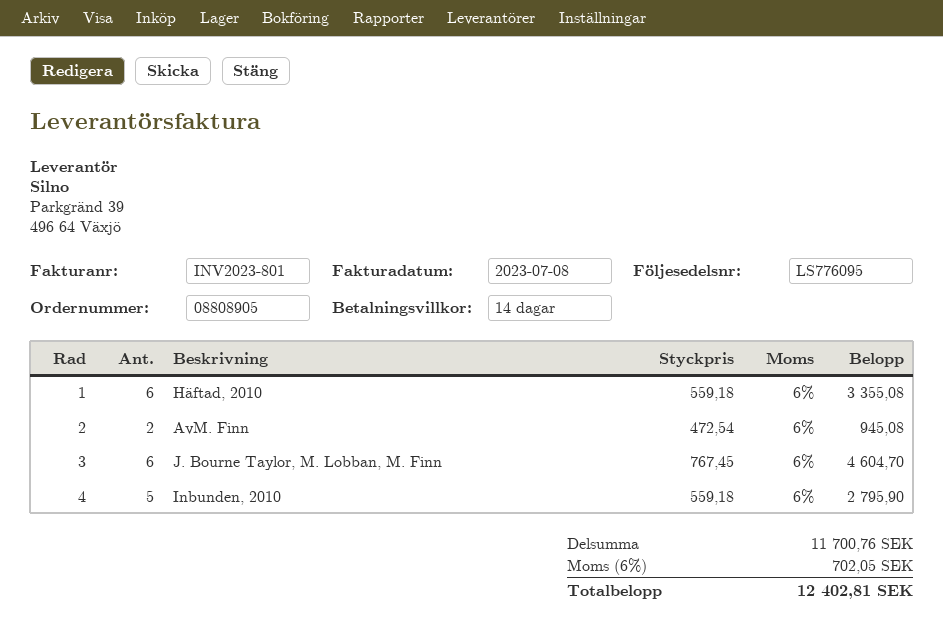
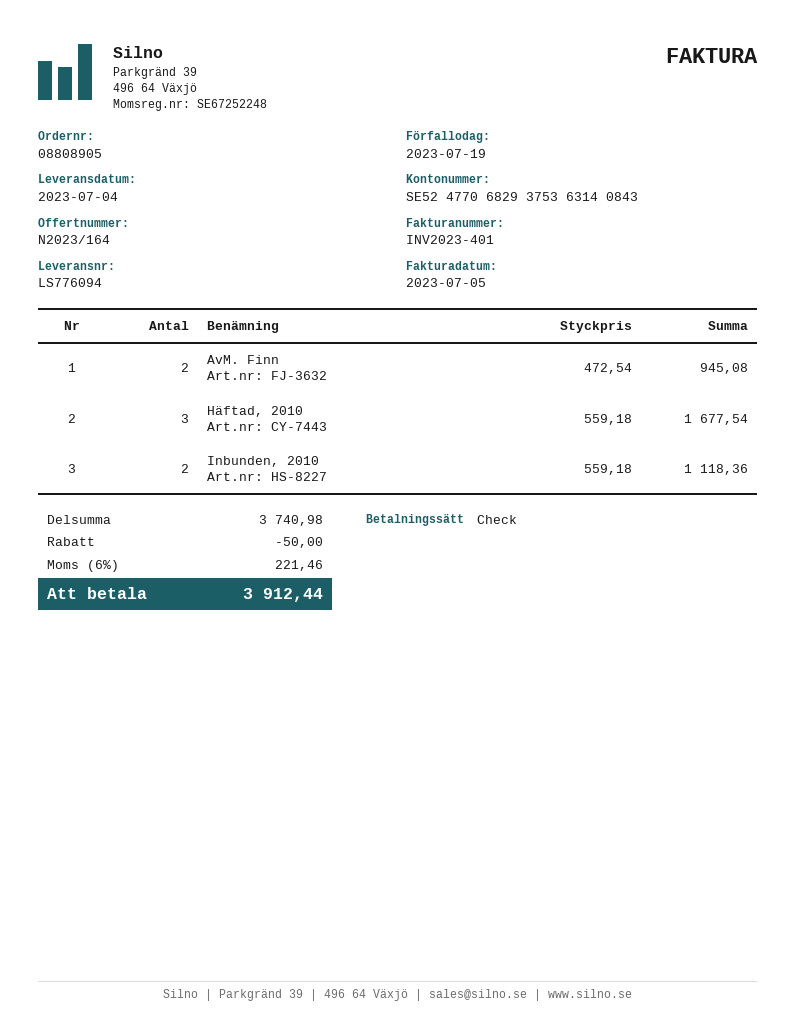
delivery note number: LS776095 -> LS776094
invoice number: INV2023-801 -> INV2023-401
invoice date: 2023-07-08 -> 2023-07-05
Häftad, 2010: 6 x 559.18 = 3355.08 -> 3 x 559.18 = 1677.54
J. Bourne Taylor, M. Lobban, M. Finn: 6 x 767.45 = 4604.70 -> none
Inbunden, 2010: 5 x 559.18 = 2795.90 -> 2 x 559.18 = 1118.36
subtotal: 11700.76 -> 3740.98
discount: none -> 50.00
tax: 6% = 702.05 -> 6% = 221.46
total: 12402.81 -> 3912.44

